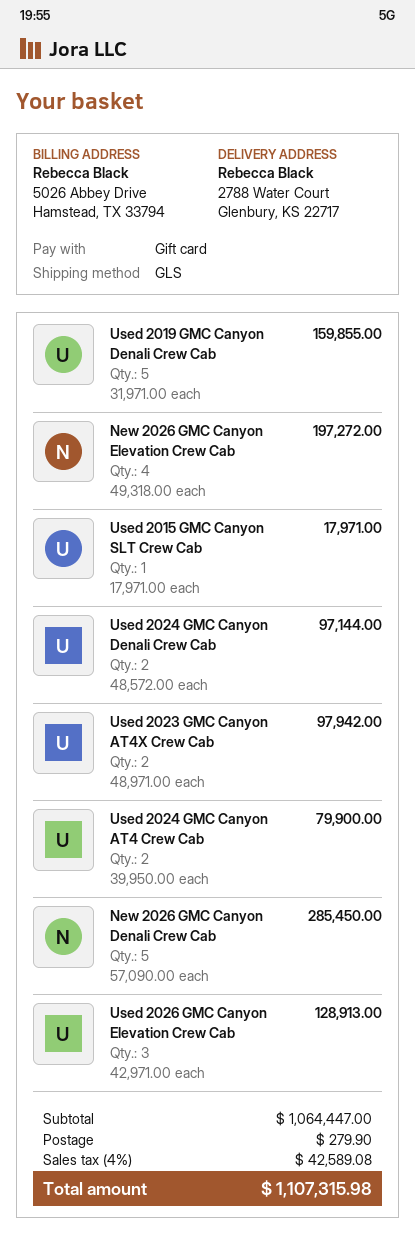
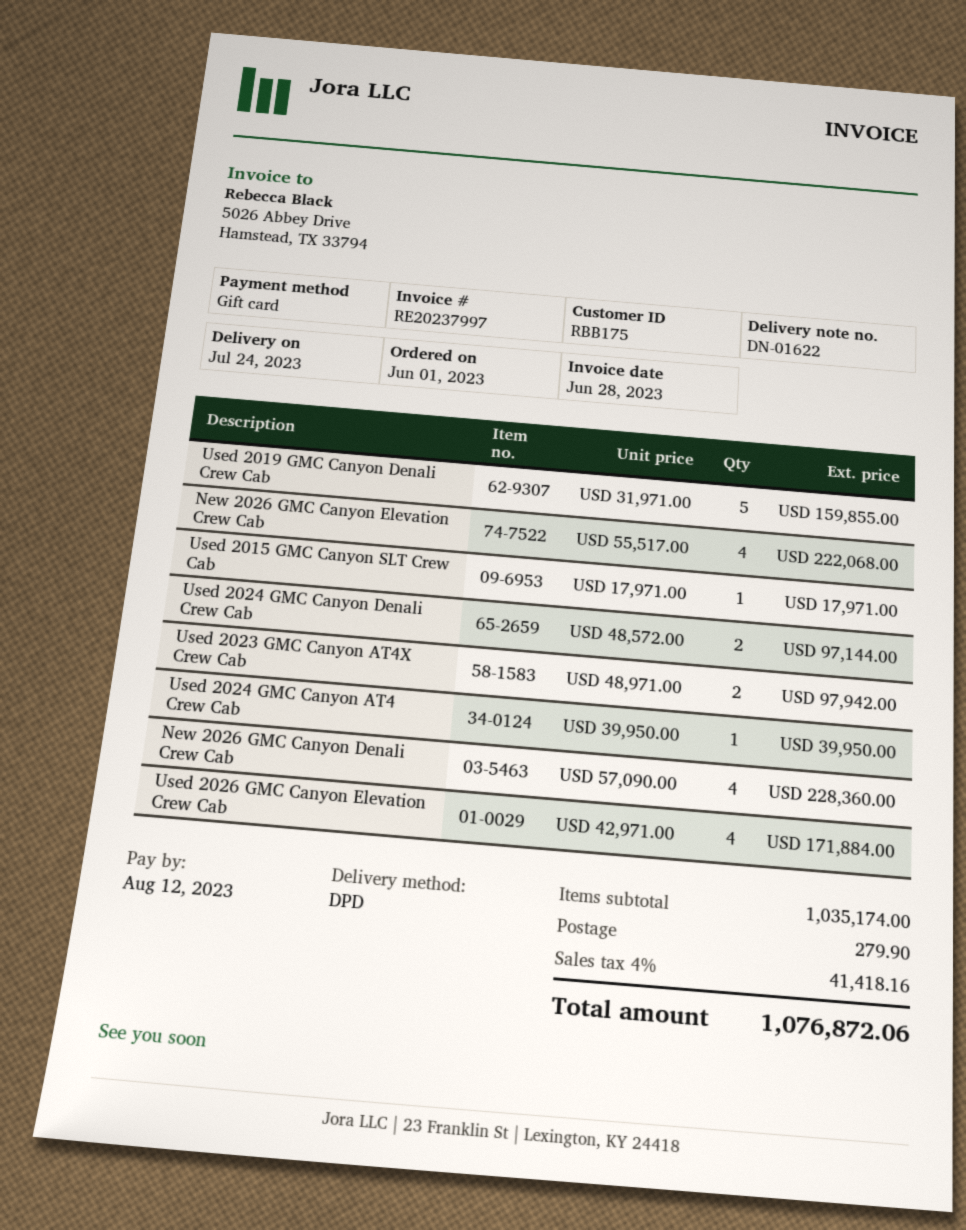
shipping method: GLS -> DPD
New 2026 GMC Canyon Elevation Crew Cab: 4 x 49318.00 = 197272.00 -> 4 x 55517.00 = 222068.00
Used 2024 GMC Canyon AT4 Crew Cab: 2 x 39950.00 = 79900.00 -> 1 x 39950.00 = 39950.00
New 2026 GMC Canyon Denali Crew Cab: 5 x 57090.00 = 285450.00 -> 4 x 57090.00 = 228360.00
Used 2026 GMC Canyon Elevation Crew Cab: 3 x 42971.00 = 128913.00 -> 4 x 42971.00 = 171884.00
subtotal: 1064447.00 -> 1035174.00
tax: 4% = 42589.08 -> 4% = 41418.16
total: 1107315.98 -> 1076872.06

